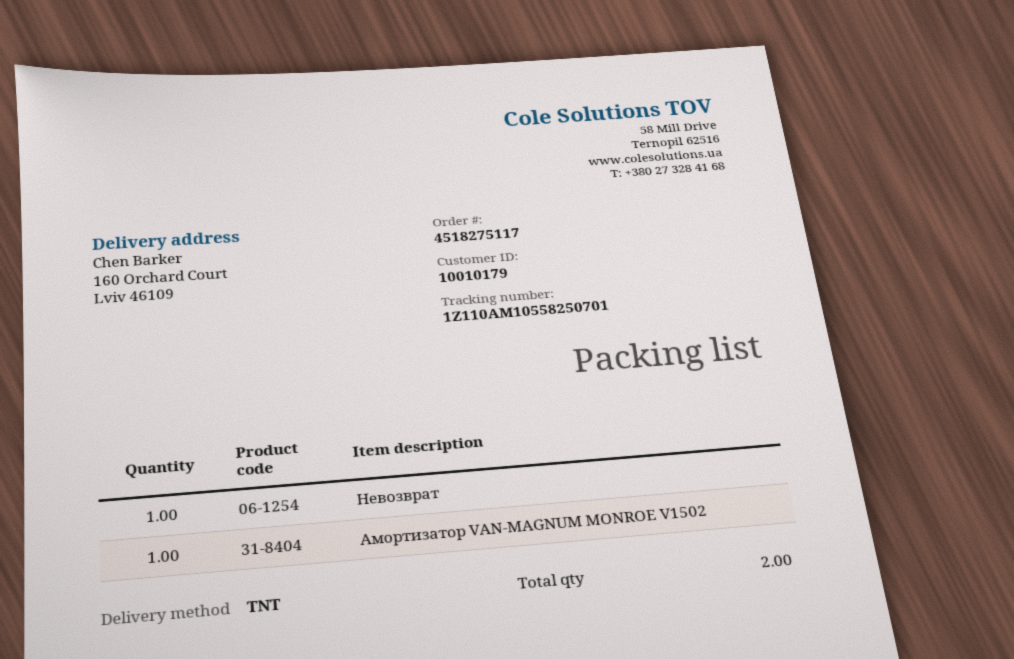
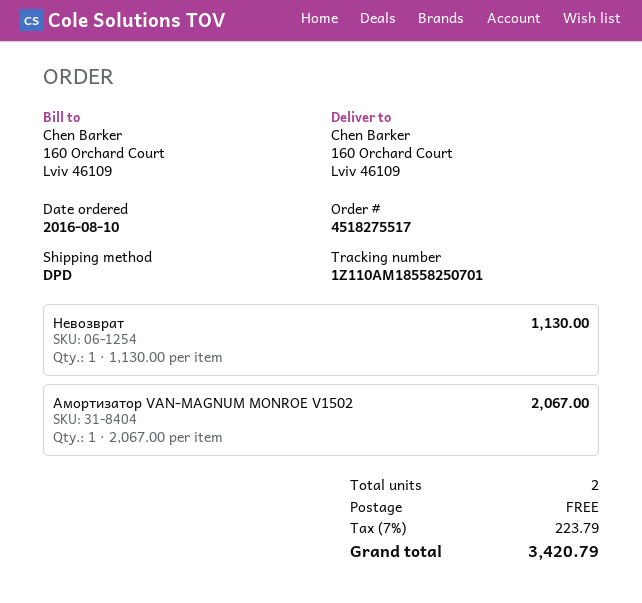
order number: 4518275117 -> 4518275517
shipping method: TNT -> DPD
tracking number: 1Z110AM10558250701 -> 1Z110AM18558250701

